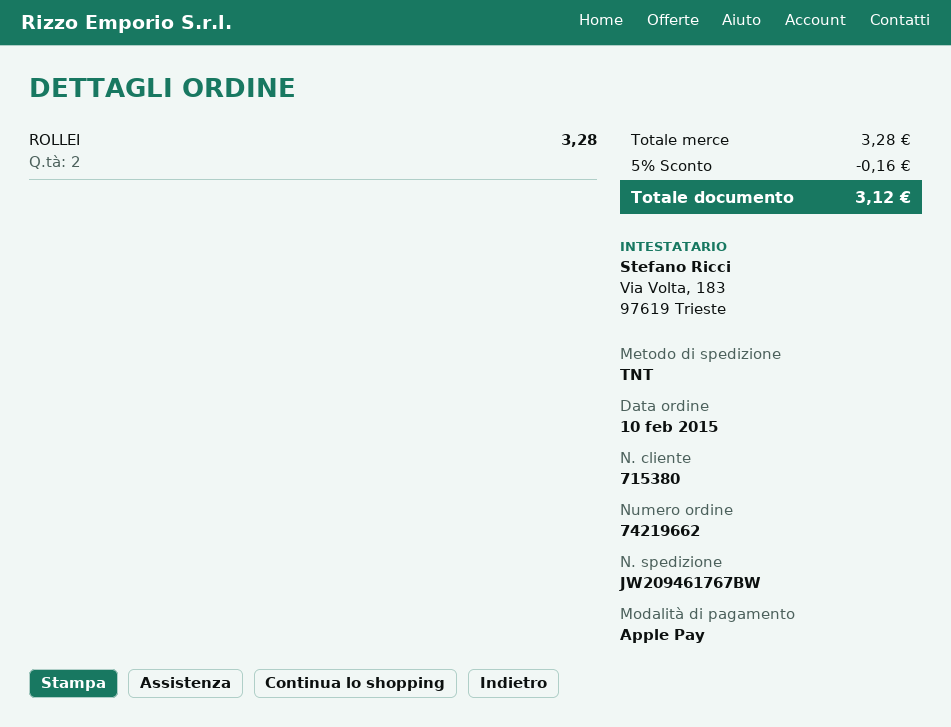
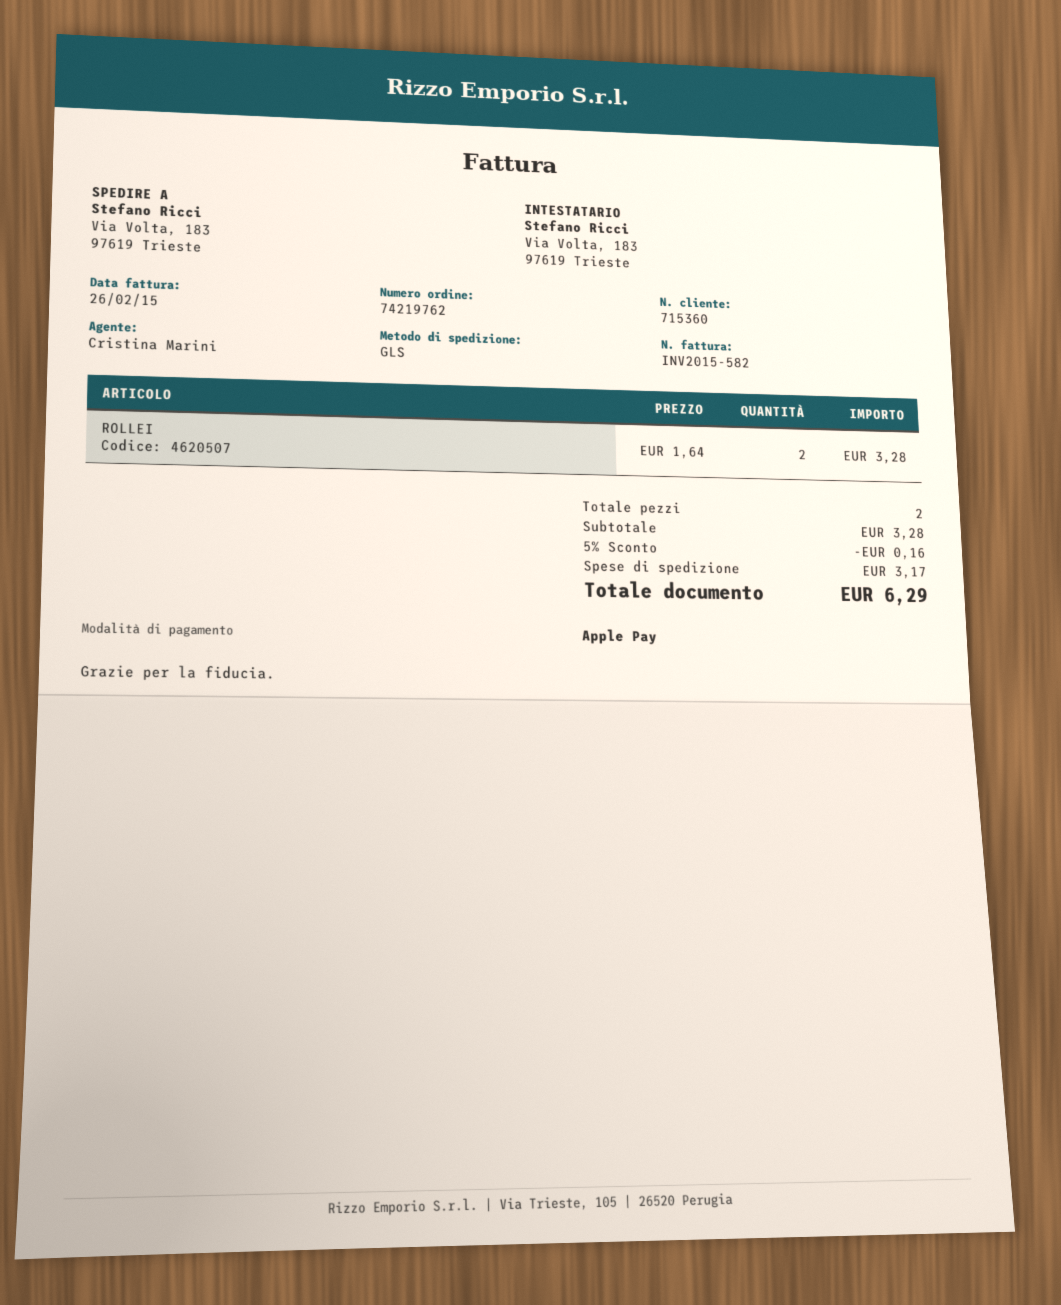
order number: 74219662 -> 74219762
customer number: 715380 -> 715360
shipping method: TNT -> GLS
shipping: none -> 3.17
total: 3.12 -> 6.29

